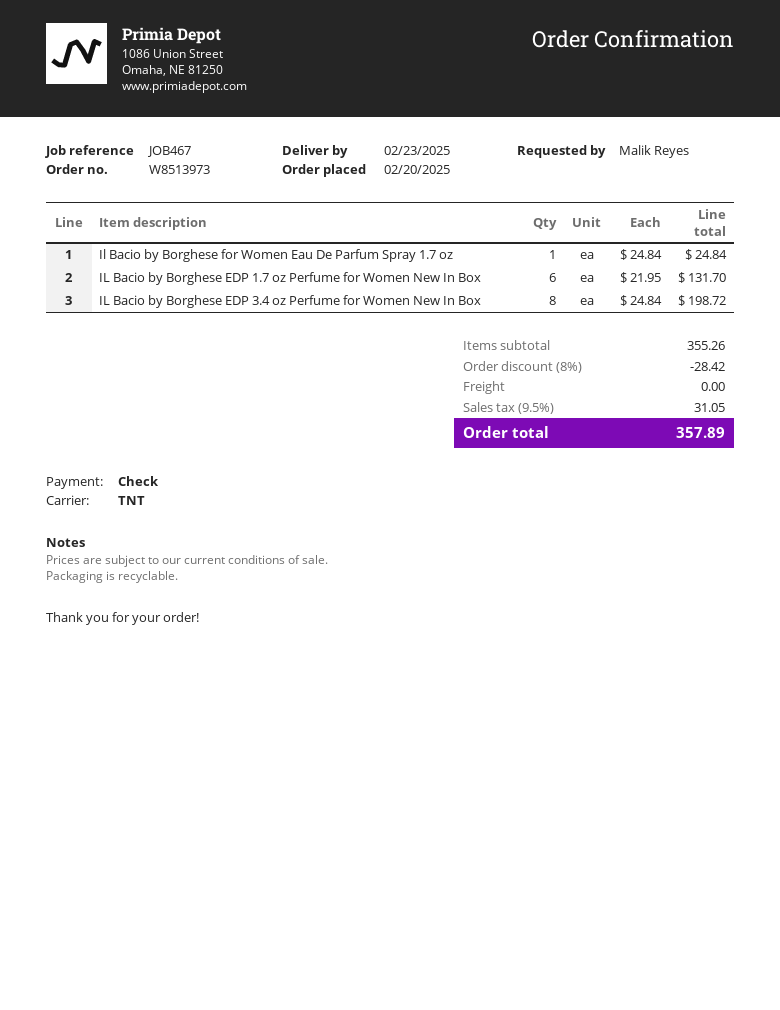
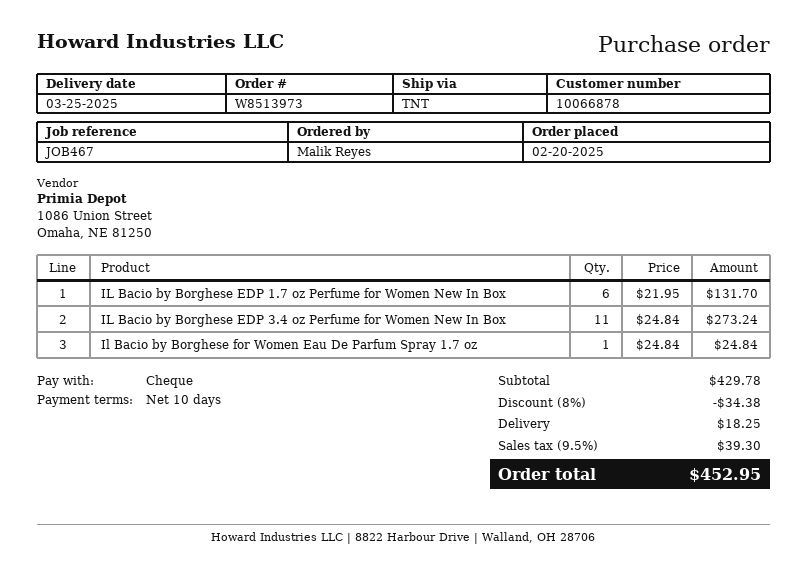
delivery date: 2025-02-23 -> 2025-03-25
IL Bacio by Borghese EDP 3.4 oz Perfume for Women New In Box: 8 x 24.84 = 198.72 -> 11 x 24.84 = 273.24
subtotal: 355.26 -> 429.78
discount: 8% = 28.42 -> 8% = 34.38
shipping: 0.00 -> 18.25
tax: 9.5% = 31.05 -> 9.5% = 39.30
total: 357.89 -> 452.95

